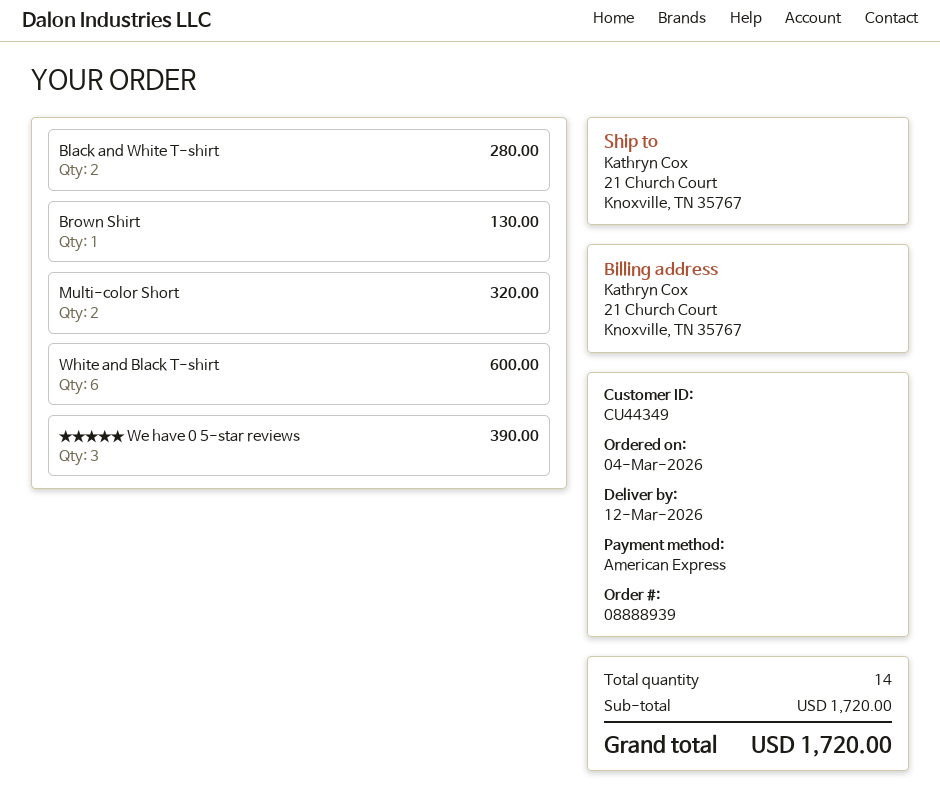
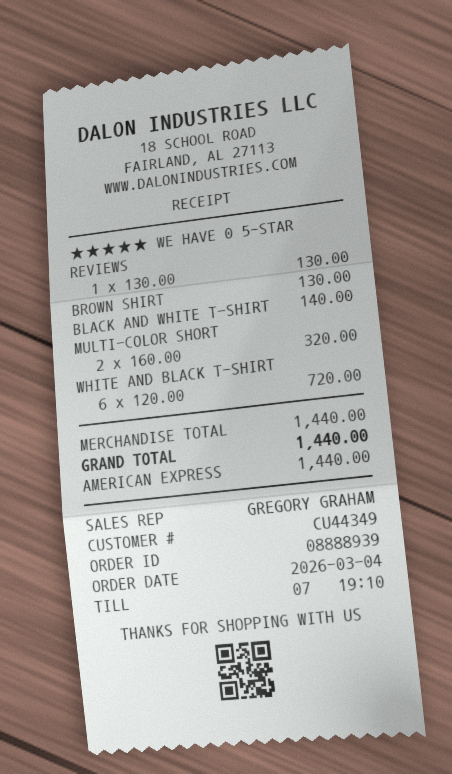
Black and White T-shirt: 2 for 280.00 -> 1 for 140.00
White and Black T-shirt: 6 for 600.00 -> 6 for 720.00
★★★★★ We have 0 5-star reviews: 3 for 390.00 -> 1 for 130.00
subtotal: 1720.00 -> 1440.00
total: 1720.00 -> 1440.00

